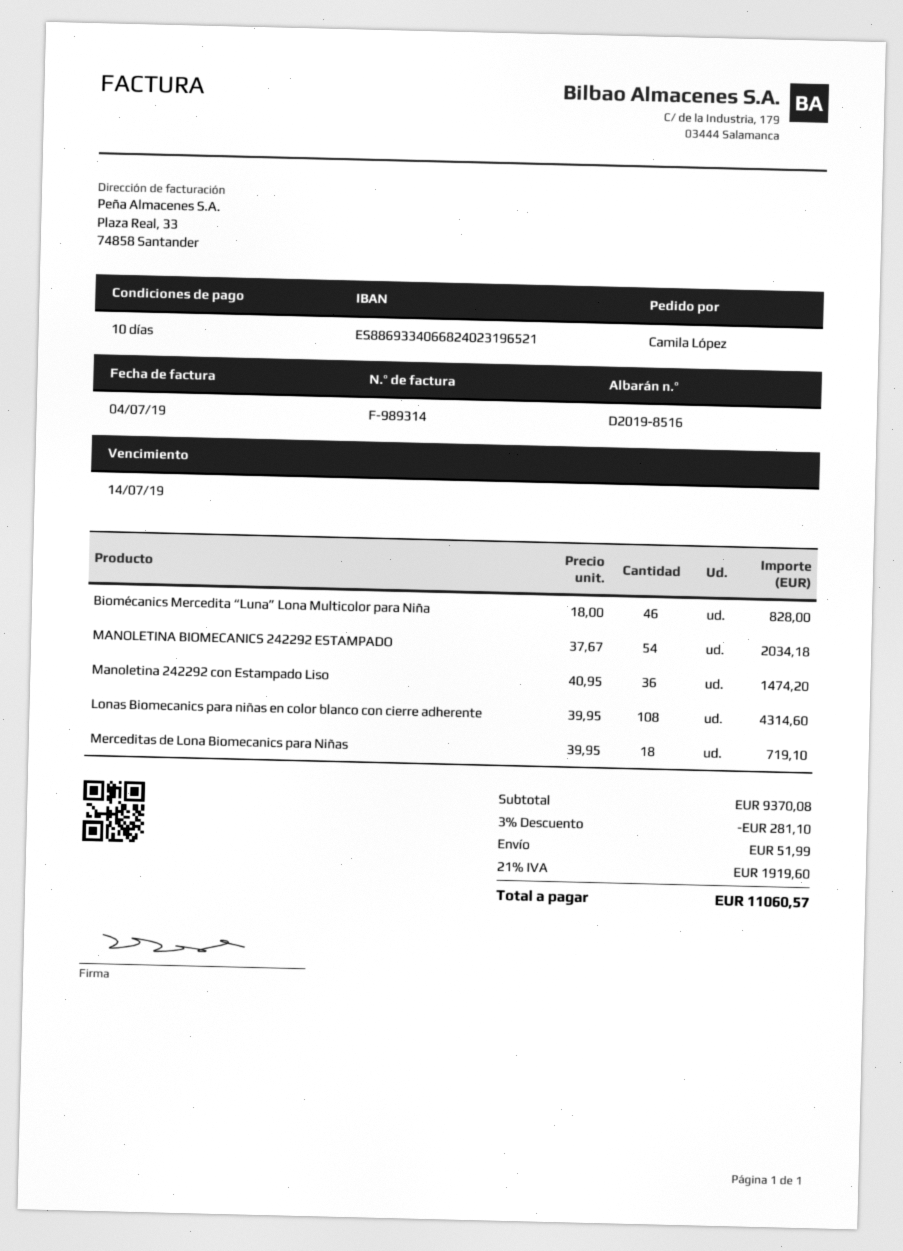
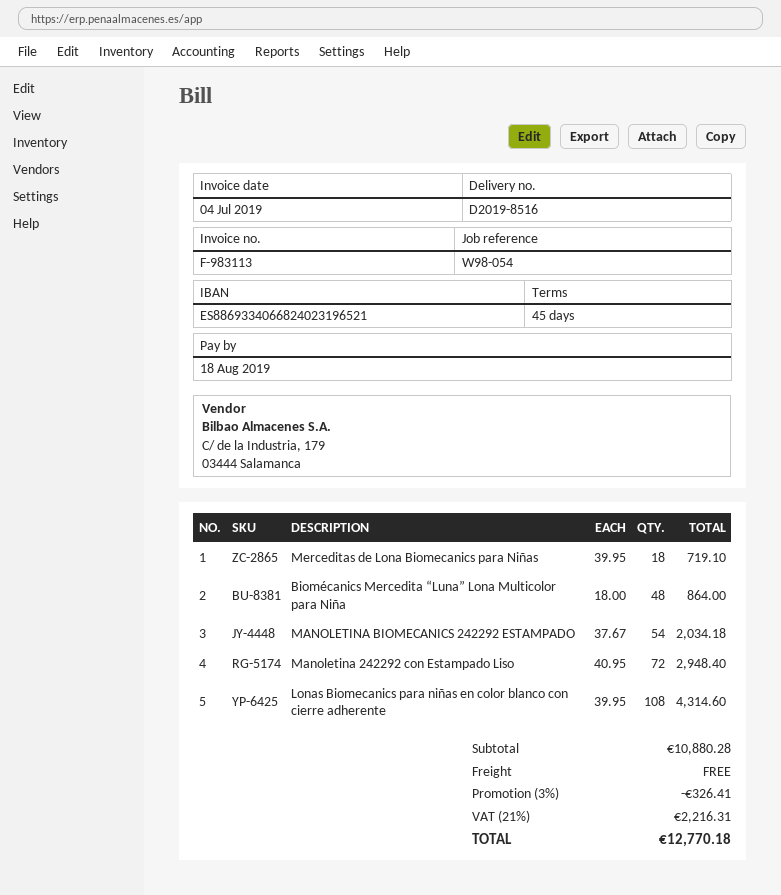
invoice number: F-989314 -> F-983113
payment terms: 10 days -> 45 days
due date: 2019-07-14 -> 2019-08-18
Biomécanics Mercedita “Luna” Lona Multicolor para Niña: 46 x 18.00 = 828.00 -> 48 x 18.00 = 864.00
Manoletina 242292 con Estampado Liso: 36 x 40.95 = 1474.20 -> 72 x 40.95 = 2948.40
subtotal: 9370.08 -> 10880.28
discount: 3% = 281.10 -> 3% = 326.41
shipping: 51.99 -> 0.00
tax: 21% = 1919.60 -> 21% = 2216.31
total: 11060.57 -> 12770.18

